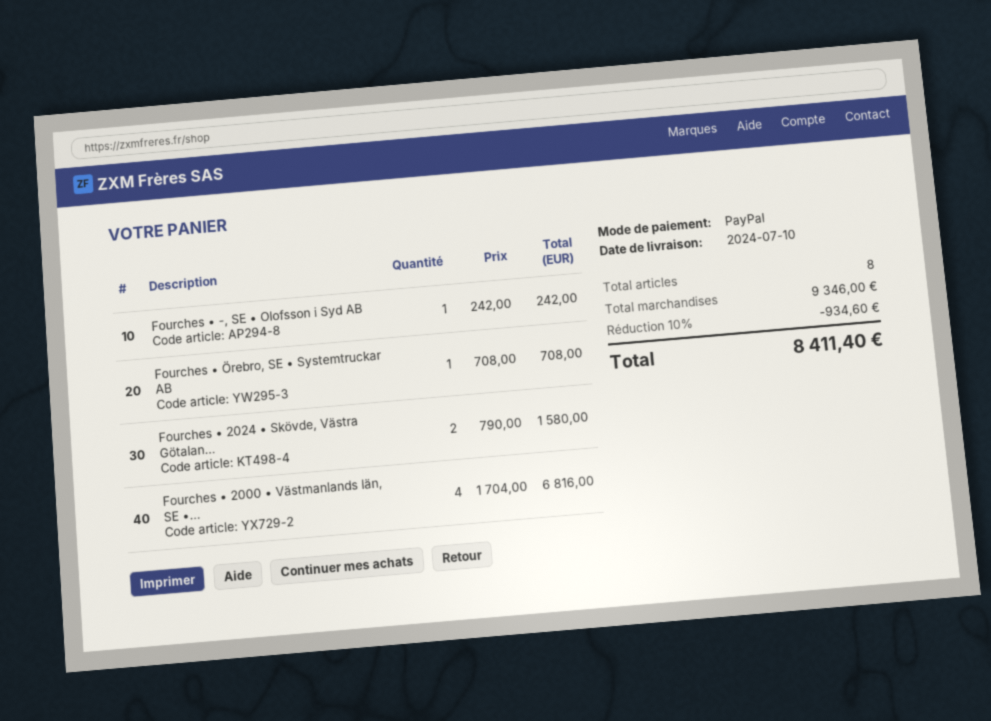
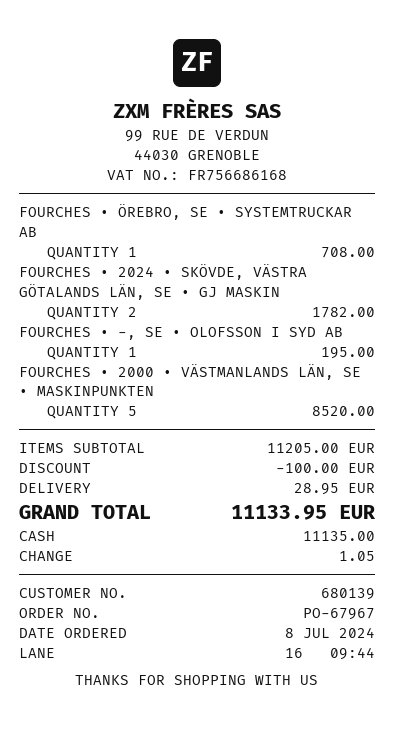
payment method: PayPal -> cash
Fourches • -, SE • Olofsson i Syd AB: 1 for 242.00 -> 1 for 195.00
Fourches • 2024 • Skövde, Västra Götalan...: 2 for 1580.00 -> 2 for 1782.00
Fourches • 2000 • Västmanlands län, SE •...: 4 for 6816.00 -> 5 for 8520.00
subtotal: 9346.00 -> 11205.00
discount: 934.60 -> 100.00
shipping: none -> 28.95
total: 8411.40 -> 11133.95

